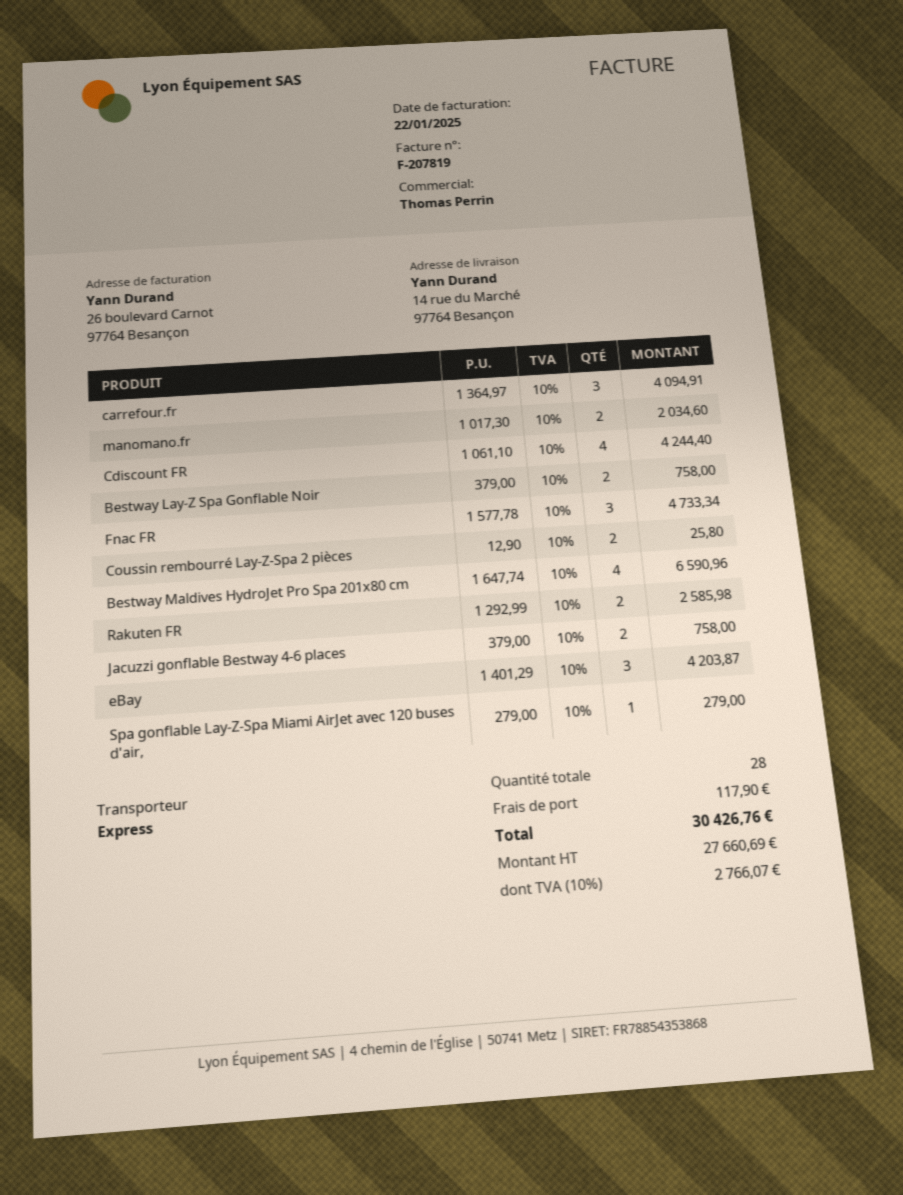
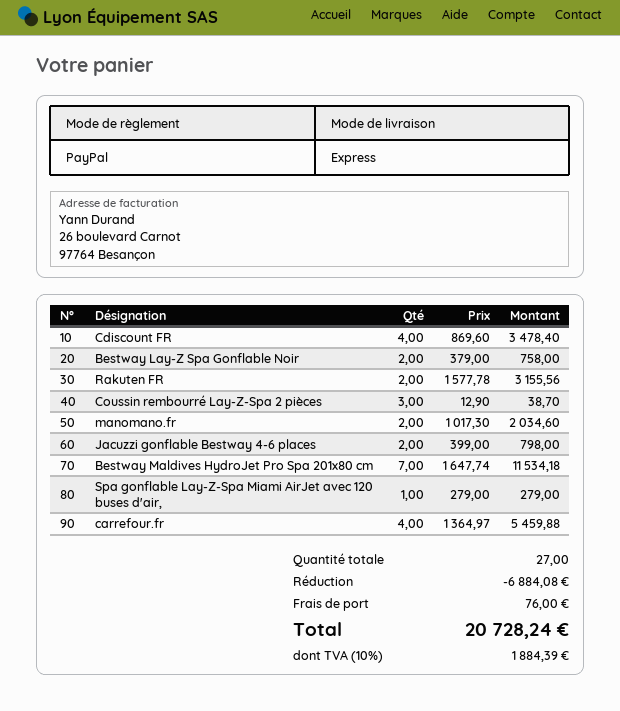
carrefour.fr: 3 x 1364.97 = 4094.91 -> 4 x 1364.97 = 5459.88
Cdiscount FR: 4 x 1061.10 = 4244.40 -> 4 x 869.60 = 3478.40
Fnac FR: 3 x 1577.78 = 4733.34 -> none
Coussin rembourré Lay-Z-Spa 2 pièces: 2 x 12.90 = 25.80 -> 3 x 12.90 = 38.70
Bestway Maldives HydroJet Pro Spa 201x80 cm: 4 x 1647.74 = 6590.96 -> 7 x 1647.74 = 11534.18
Rakuten FR: 2 x 1292.99 = 2585.98 -> 2 x 1577.78 = 3155.56
Jacuzzi gonflable Bestway 4-6 places: 2 x 379.00 = 758.00 -> 2 x 399.00 = 798.00
eBay: 3 x 1401.29 = 4203.87 -> none
total quantity: 28 -> 27
discount: none -> 6884.08
shipping: 117.90 -> 76.00
tax: 10% = 2766.07 -> 10% = 1884.39
total: 30426.76 -> 20728.24

